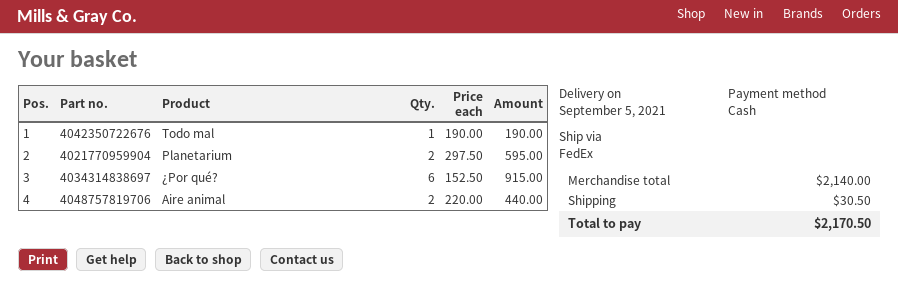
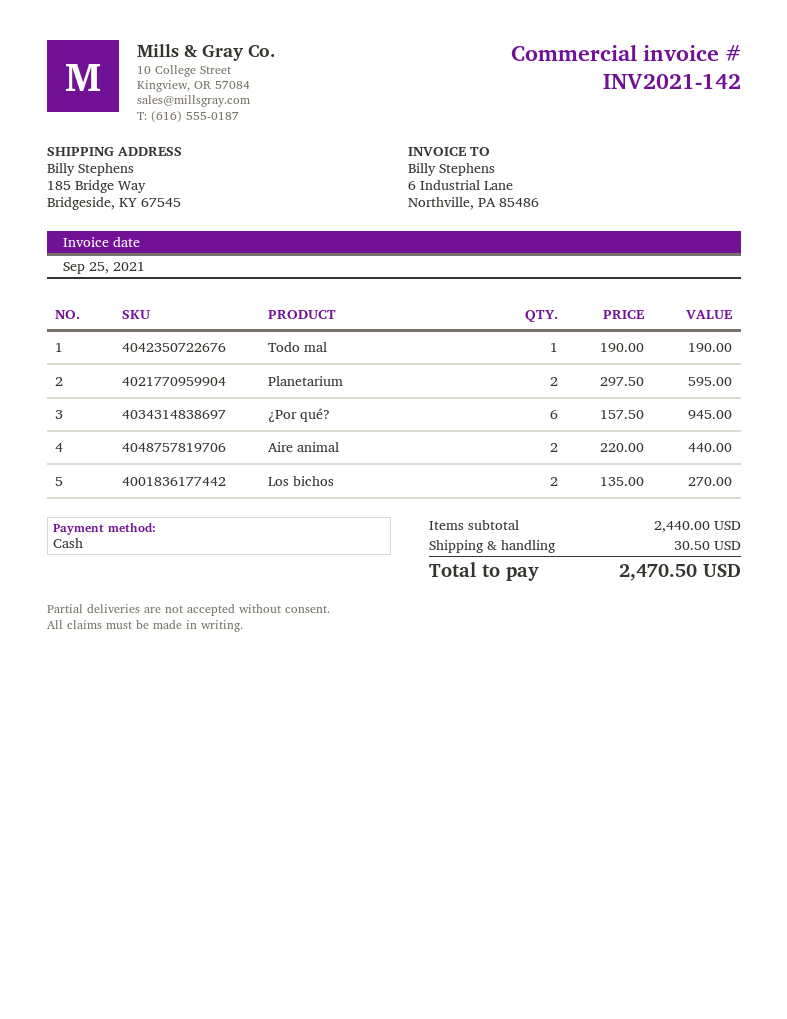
¿Por qué?: 6 x 152.50 = 915.00 -> 6 x 157.50 = 945.00
Los bichos: none -> 2 x 135.00 = 270.00
subtotal: 2140.00 -> 2440.00
total: 2170.50 -> 2470.50

